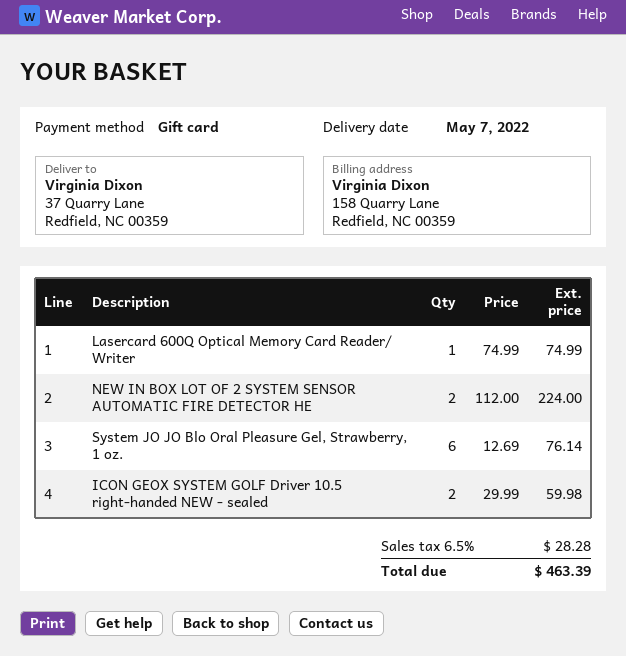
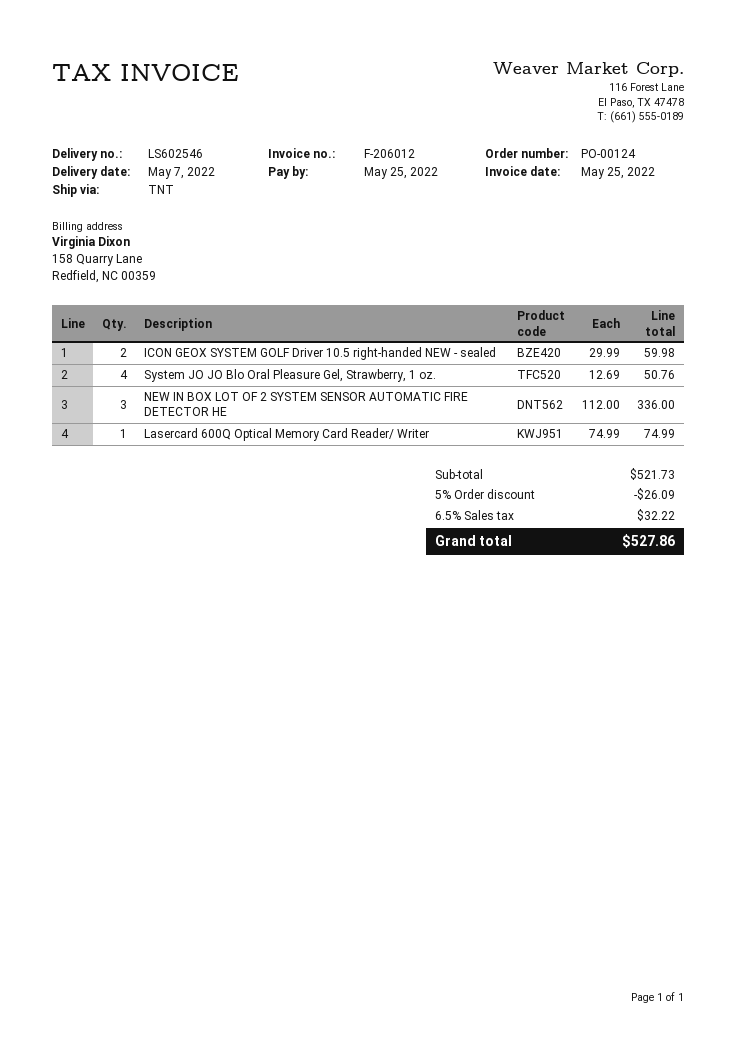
NEW IN BOX LOT OF 2 SYSTEM SENSOR AUTOMATIC FIRE DETECTOR HE: 2 x 112.00 = 224.00 -> 3 x 112.00 = 336.00
System JO JO Blo Oral Pleasure Gel, Strawberry, 1 oz.: 6 x 12.69 = 76.14 -> 4 x 12.69 = 50.76
discount: none -> 5% = 26.09
tax: 6.5% = 28.28 -> 6.5% = 32.22
total: 463.39 -> 527.86

